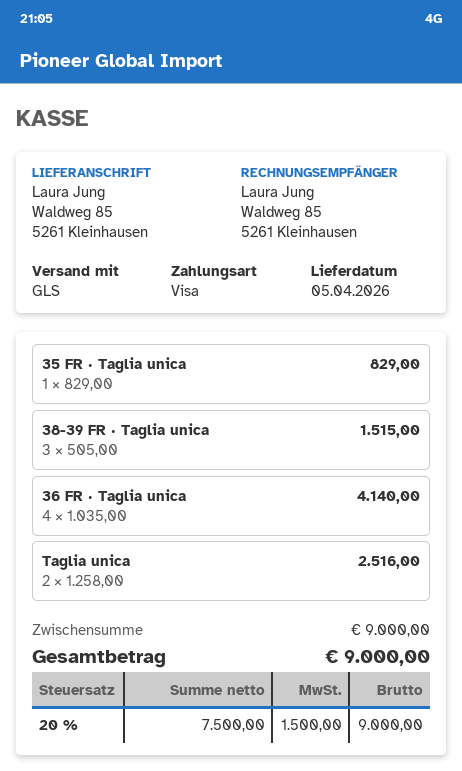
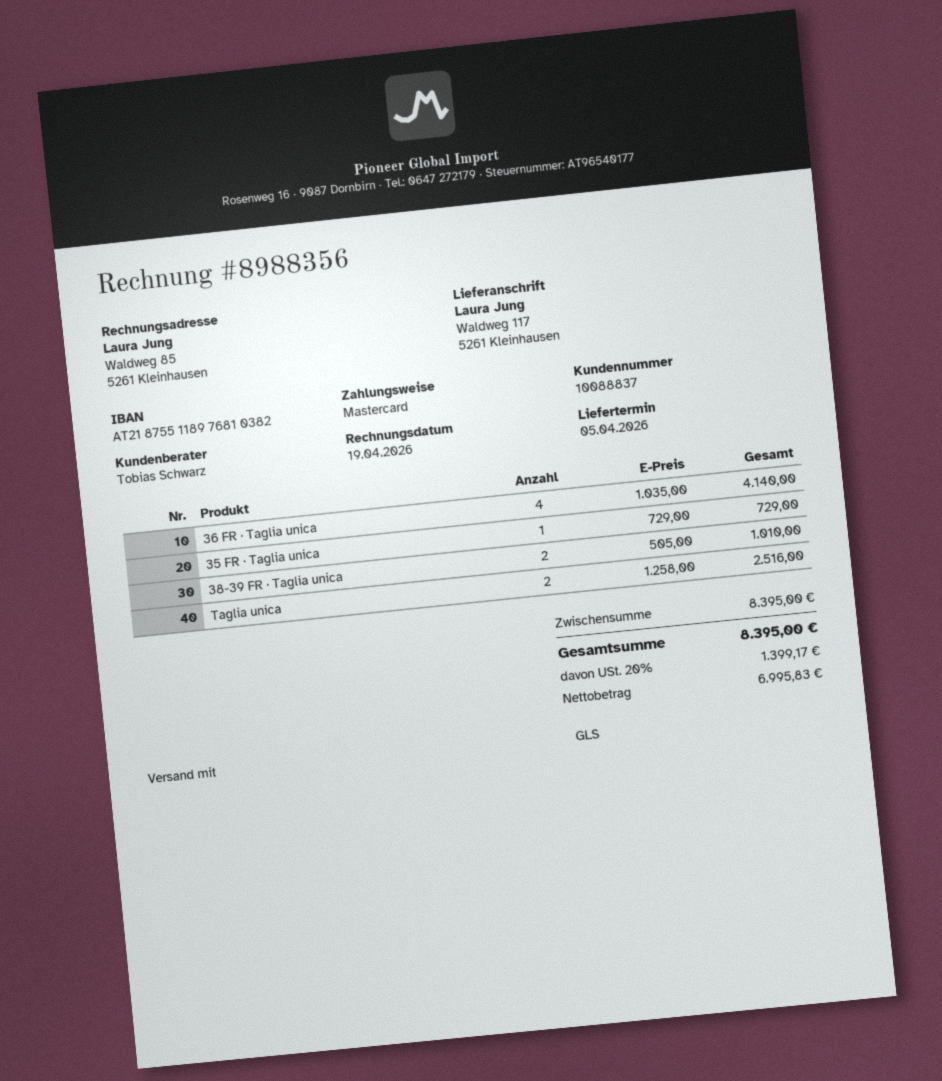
payment method: Visa -> Mastercard
ship to: Waldweg 85, 5261 Kleinhausen -> Waldweg 117, 5261 Kleinhausen
35 FR · Taglia unica: 1 x 829.00 = 829.00 -> 1 x 729.00 = 729.00
38-39 FR · Taglia unica: 3 x 505.00 = 1515.00 -> 2 x 505.00 = 1010.00
subtotal: 9000.00 -> 8395.00
net: 7500.00 -> 6995.83
tax: 20% = 1500.00 -> 20% = 1399.17
total: 9000.00 -> 8395.00

